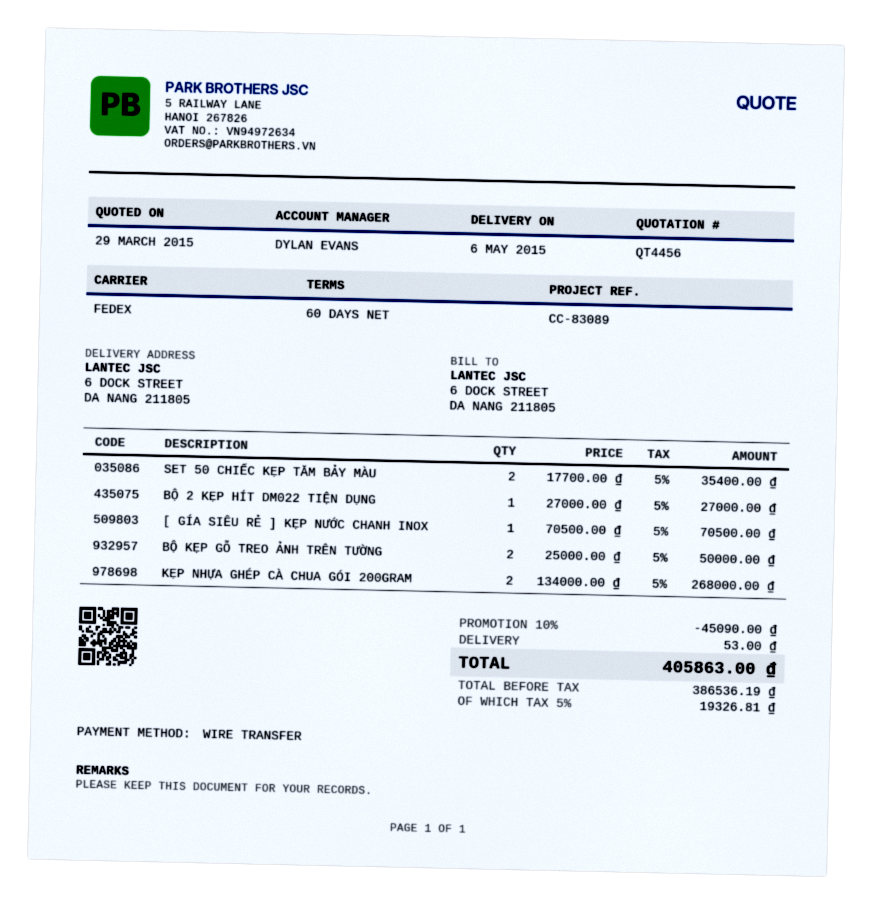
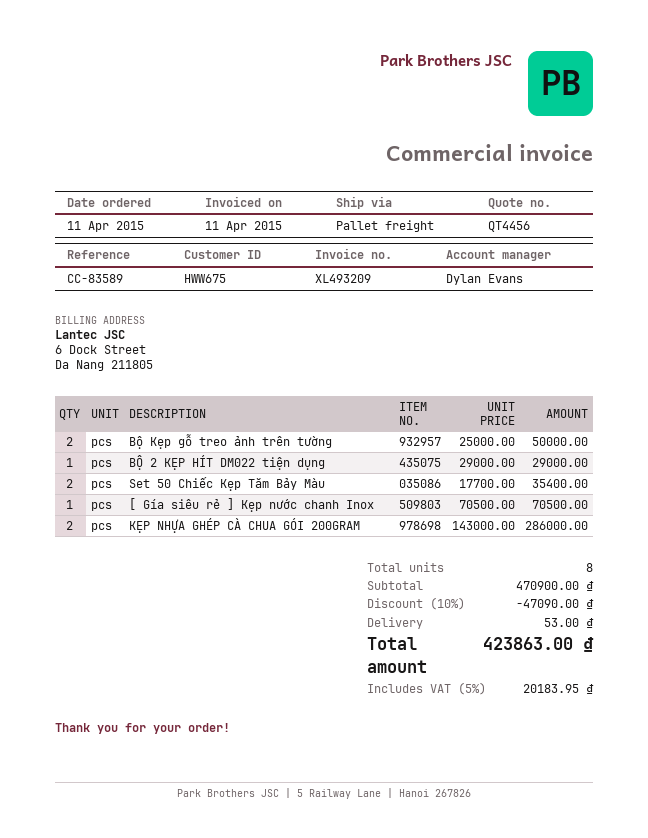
reference: CC-83089 -> CC-83589
shipping method: FedEx -> pallet freight
BỘ 2 KẸP HÍT DM022 TIỆN DỤNG: 1 x 27000.00 = 27000.00 -> 1 x 29000.00 = 29000.00
KẸP NHỰA GHÉP CÀ CHUA GÓI 200GRAM: 2 x 134000.00 = 268000.00 -> 2 x 143000.00 = 286000.00
discount: 10% = 45090.00 -> 10% = 47090.00
tax: 5% = 19326.81 -> 5% = 20183.95
total: 405863.00 -> 423863.00

